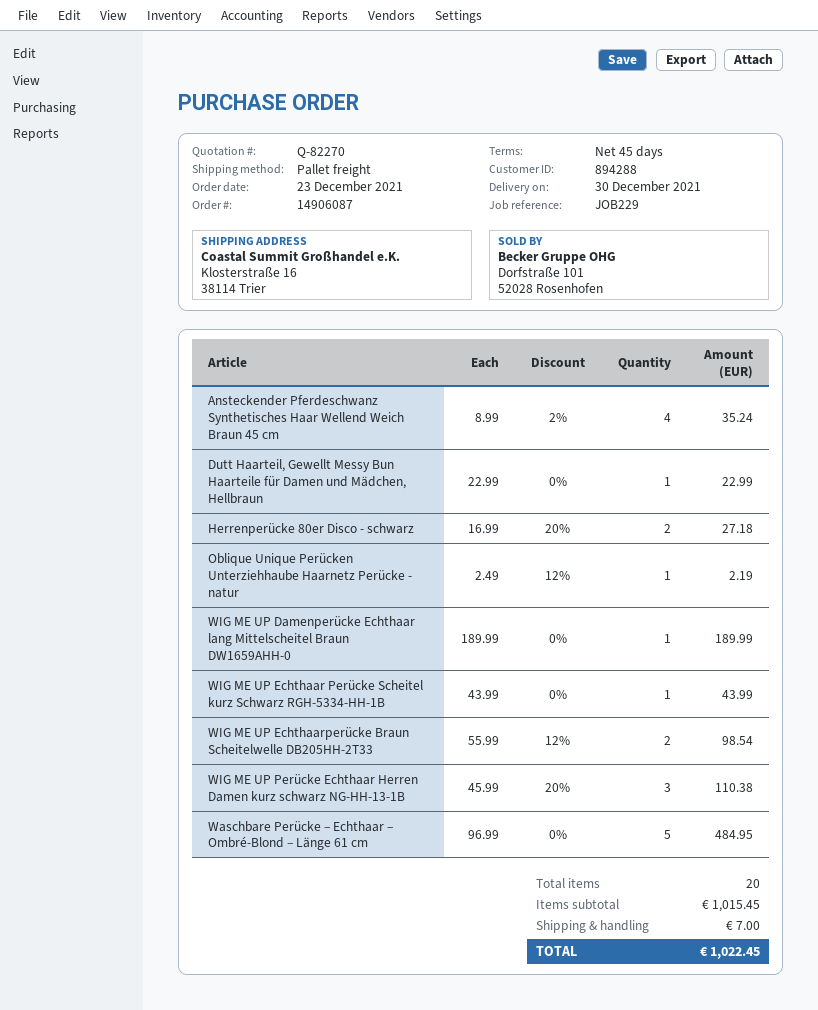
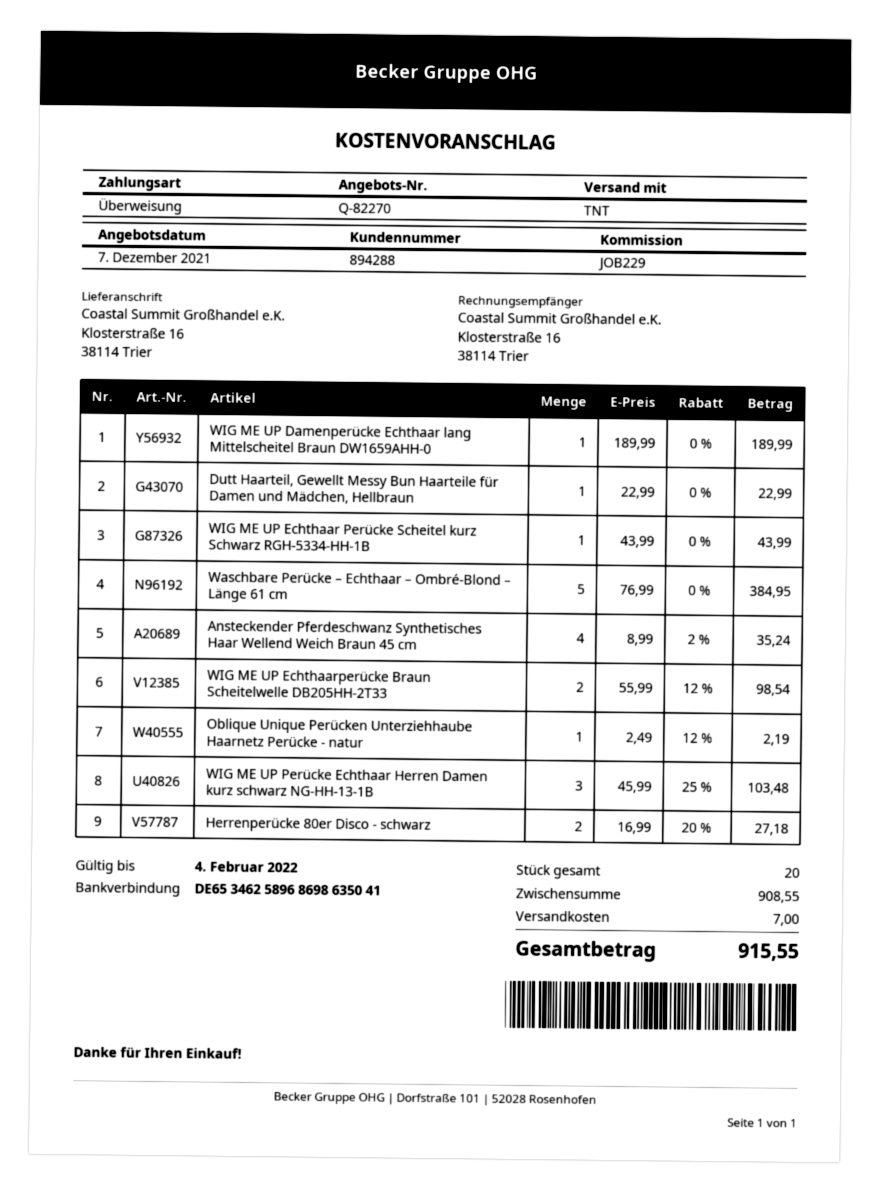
shipping method: pallet freight -> TNT
WIG ME UP Perücke Echthaar Herren Damen kurz schwarz NG-HH-13-1B: 3 x 45.99 - 20% = 110.38 -> 3 x 45.99 - 25% = 103.48
Waschbare Perücke – Echthaar – Ombré-Blond – Länge 61 cm: 5 x 96.99 = 484.95 -> 5 x 76.99 = 384.95
subtotal: 1015.45 -> 908.55
total: 1022.45 -> 915.55

